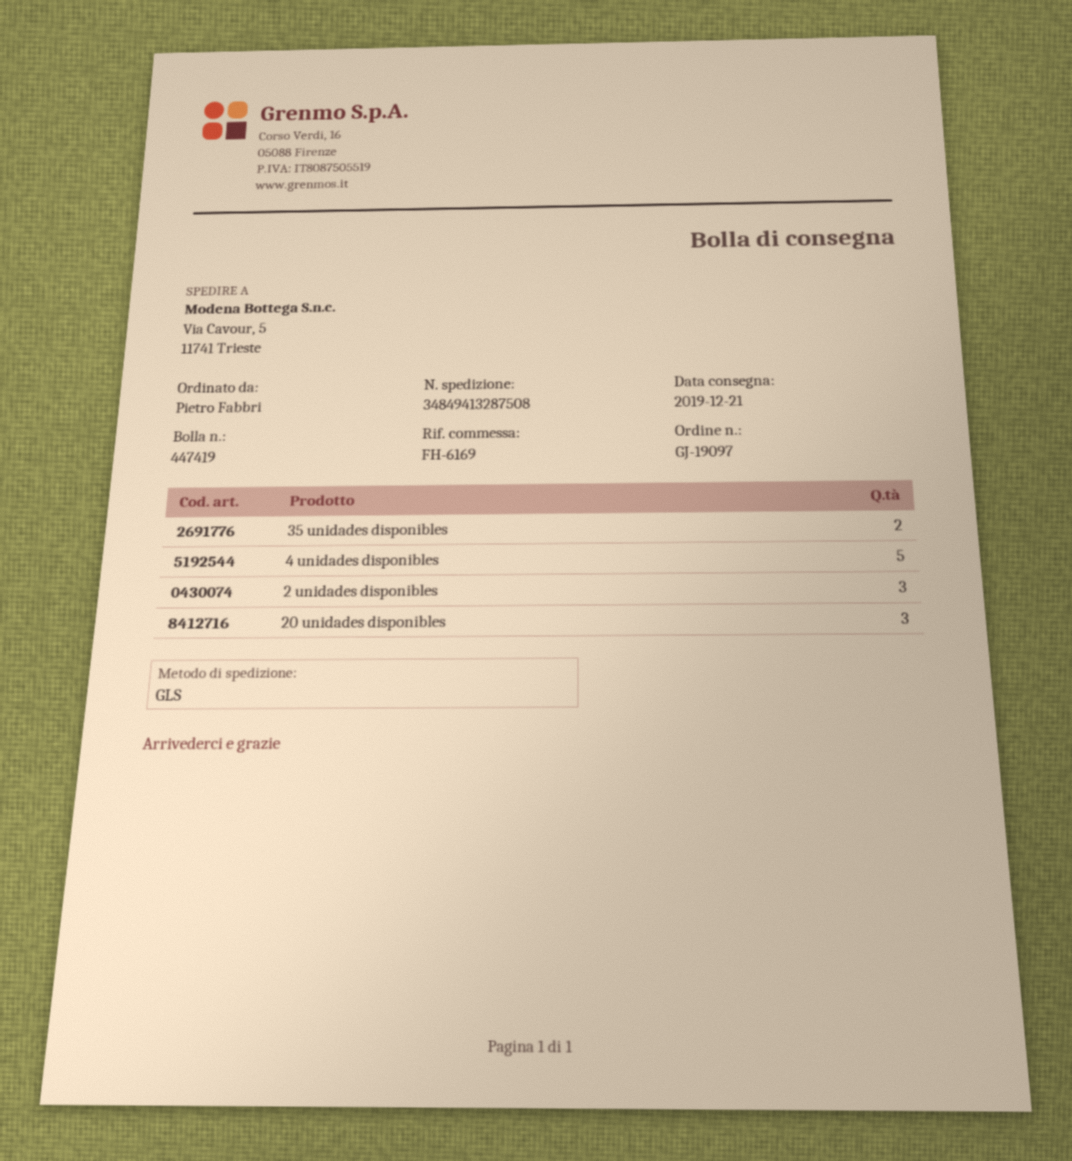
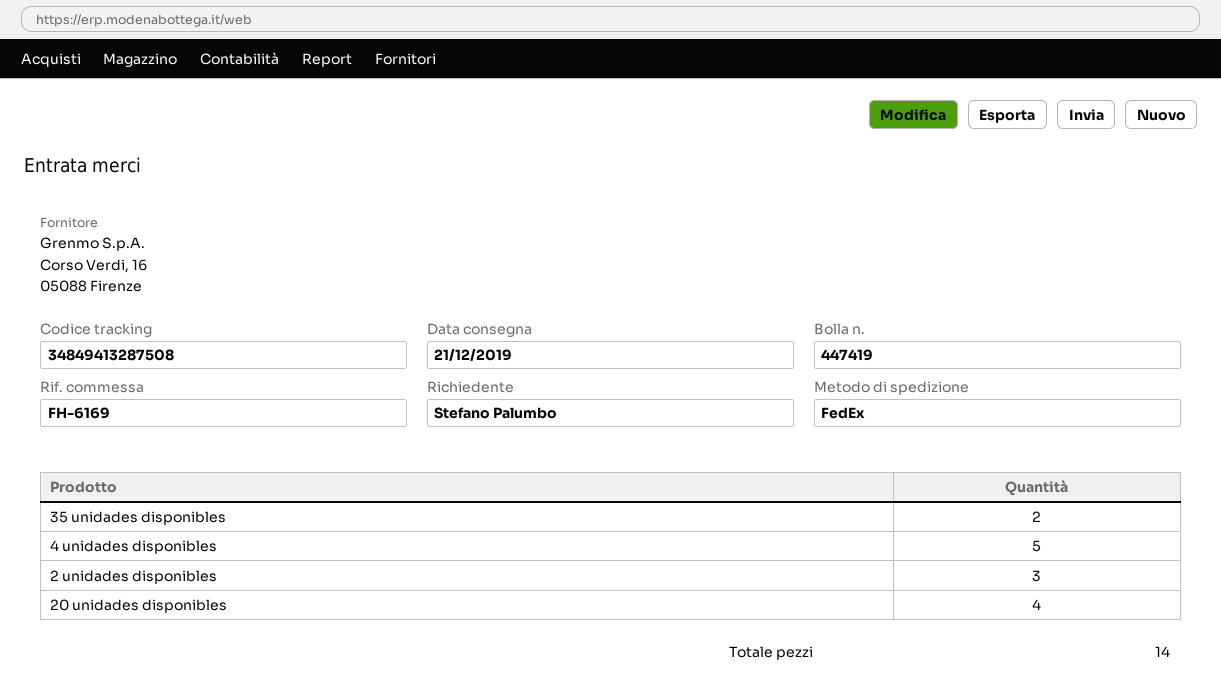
ordered by: Pietro Fabbri -> Stefano Palumbo
shipping method: GLS -> FedEx
20 unidades disponibles: 3 -> 4

